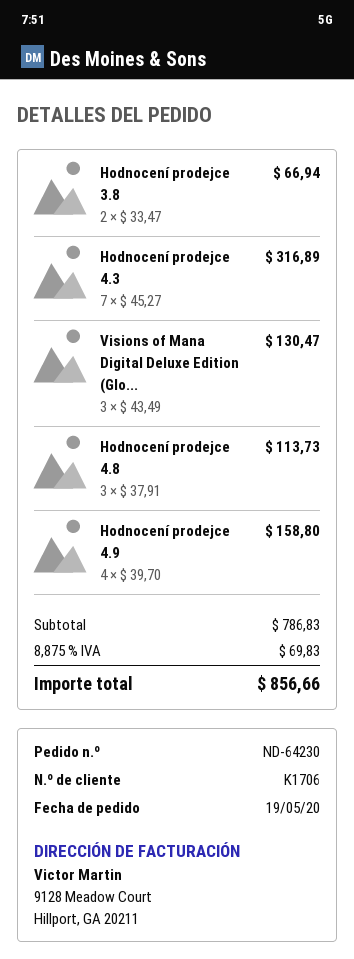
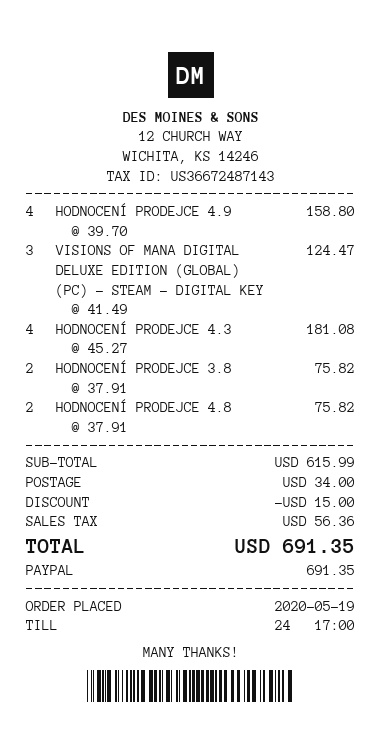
Hodnocení prodejce 3.8: 2 x 33.47 = 66.94 -> 2 x 37.91 = 75.82
Hodnocení prodejce 4.3: 7 x 45.27 = 316.89 -> 4 x 45.27 = 181.08
Visions of Mana Digital Deluxe Edition (Glo...: 3 x 43.49 = 130.47 -> 3 x 41.49 = 124.47
Hodnocení prodejce 4.8: 3 x 37.91 = 113.73 -> 2 x 37.91 = 75.82
subtotal: 786.83 -> 615.99
discount: none -> 15.00
shipping: none -> 34.00
tax: 69.83 -> 56.36
total: 856.66 -> 691.35

